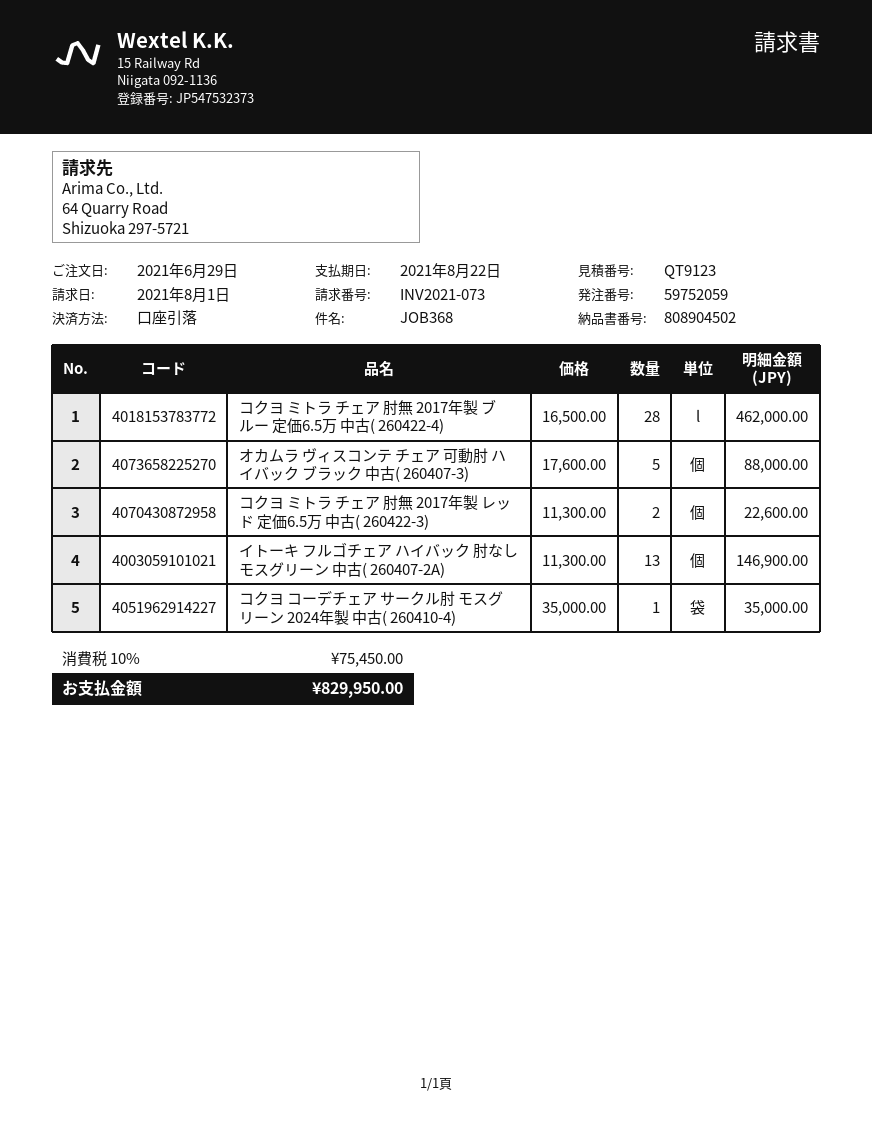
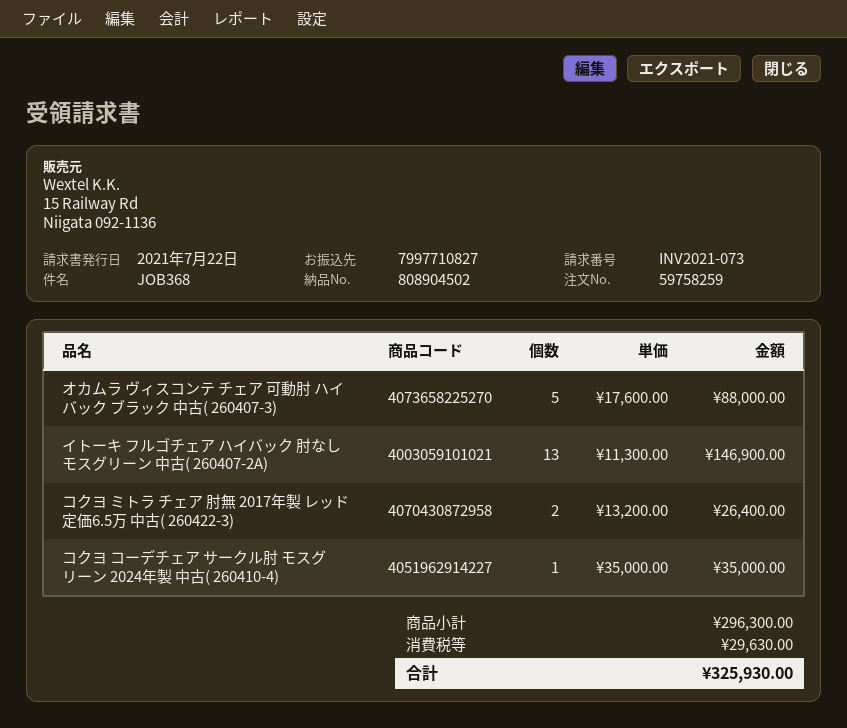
order number: 59752059 -> 59758259
invoice date: 2021-08-01 -> 2021-07-22
コクヨ ミトラ チェア 肘無 2017年製 ブルー 定価6.5万 中古( 260422-4): 28 x 16500.00 = 462000.00 -> none
コクヨ ミトラ チェア 肘無 2017年製 レッド 定価6.5万 中古( 260422-3): 2 x 11300.00 = 22600.00 -> 2 x 13200.00 = 26400.00
tax: 75450.00 -> 29630.00
total: 829950.00 -> 325930.00

